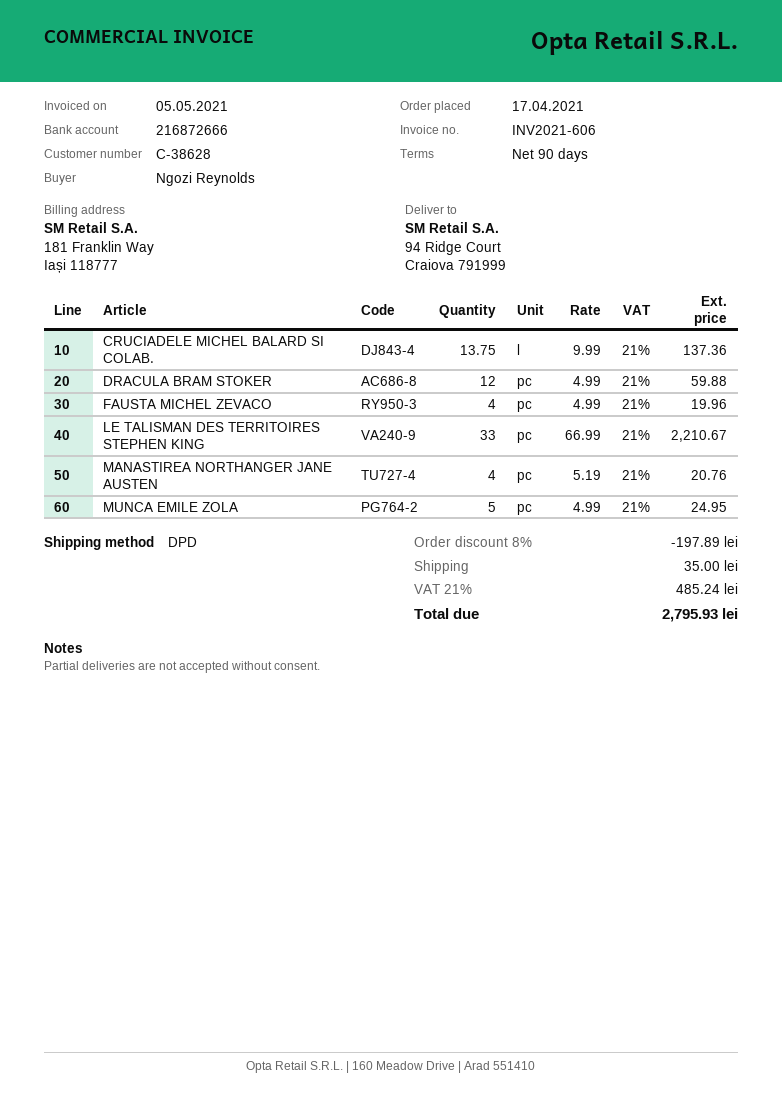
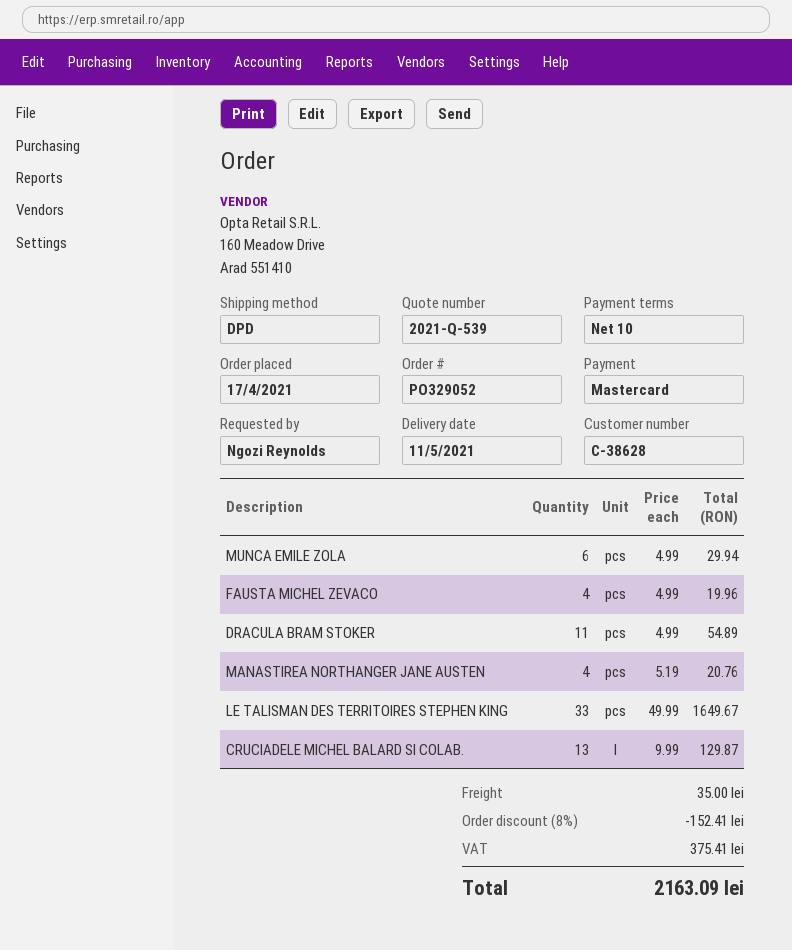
payment terms: 90 days -> 10 days
CRUCIADELE MICHEL BALARD SI COLAB.: 13.75 x 9.99 = 137.36 -> 13 x 9.99 = 129.87
DRACULA BRAM STOKER: 12 x 4.99 = 59.88 -> 11 x 4.99 = 54.89
LE TALISMAN DES TERRITOIRES STEPHEN KING: 33 x 66.99 = 2210.67 -> 33 x 49.99 = 1649.67
MUNCA EMILE ZOLA: 5 x 4.99 = 24.95 -> 6 x 4.99 = 29.94
discount: 8% = 197.89 -> 8% = 152.41
tax: 485.24 -> 375.41
total: 2795.93 -> 2163.09

